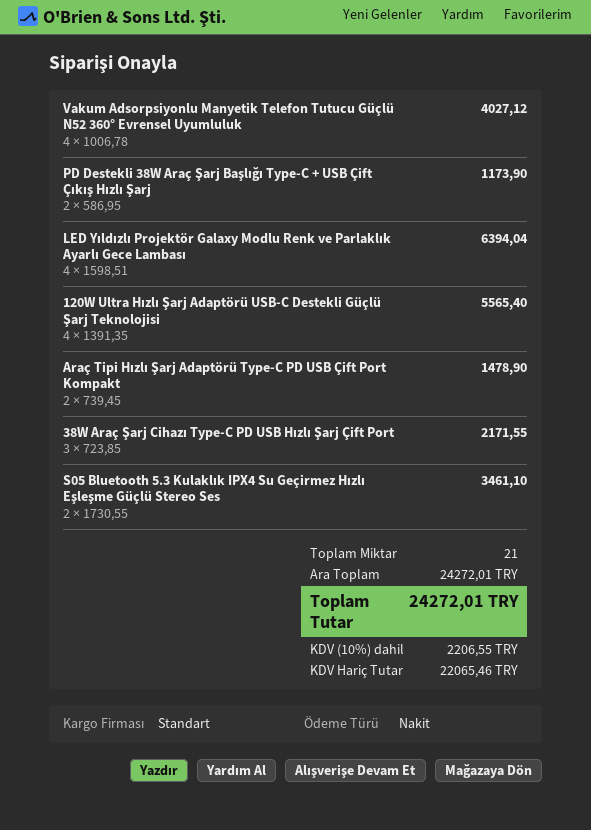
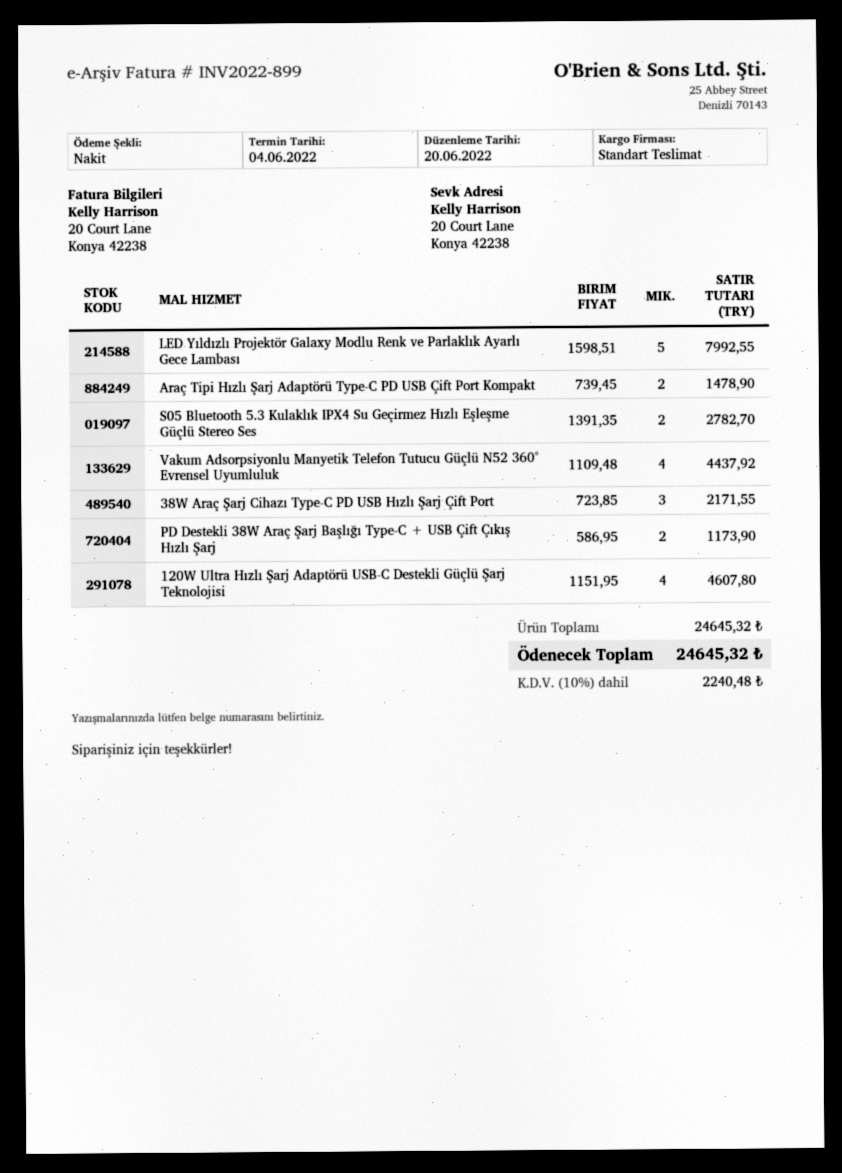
Vakum Adsorpsiyonlu Manyetik Telefon Tutucu Güçlü N52 360° Evrensel Uyumluluk: 4 x 1006.78 = 4027.12 -> 4 x 1109.48 = 4437.92
LED Yıldızlı Projektör Galaxy Modlu Renk ve Parlaklık Ayarlı Gece Lambası: 4 x 1598.51 = 6394.04 -> 5 x 1598.51 = 7992.55
120W Ultra Hızlı Şarj Adaptörü USB-C Destekli Güçlü Şarj Teknolojisi: 4 x 1391.35 = 5565.40 -> 4 x 1151.95 = 4607.80
S05 Bluetooth 5.3 Kulaklık IPX4 Su Geçirmez Hızlı Eşleşme Güçlü Stereo Ses: 2 x 1730.55 = 3461.10 -> 2 x 1391.35 = 2782.70
subtotal: 24272.01 -> 24645.32
tax: 10% = 2206.55 -> 10% = 2240.48
total: 24272.01 -> 24645.32

